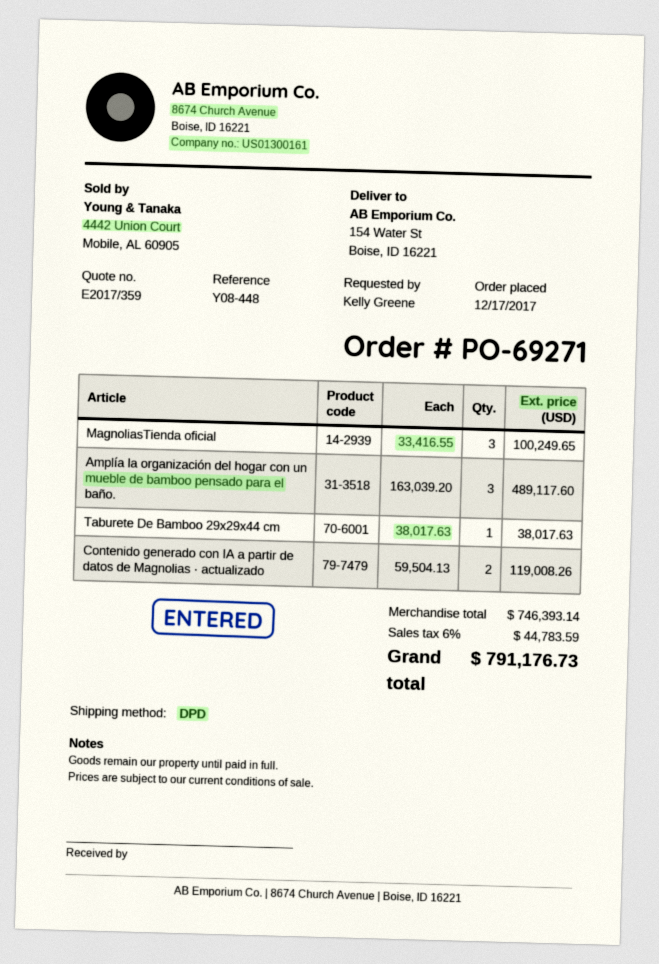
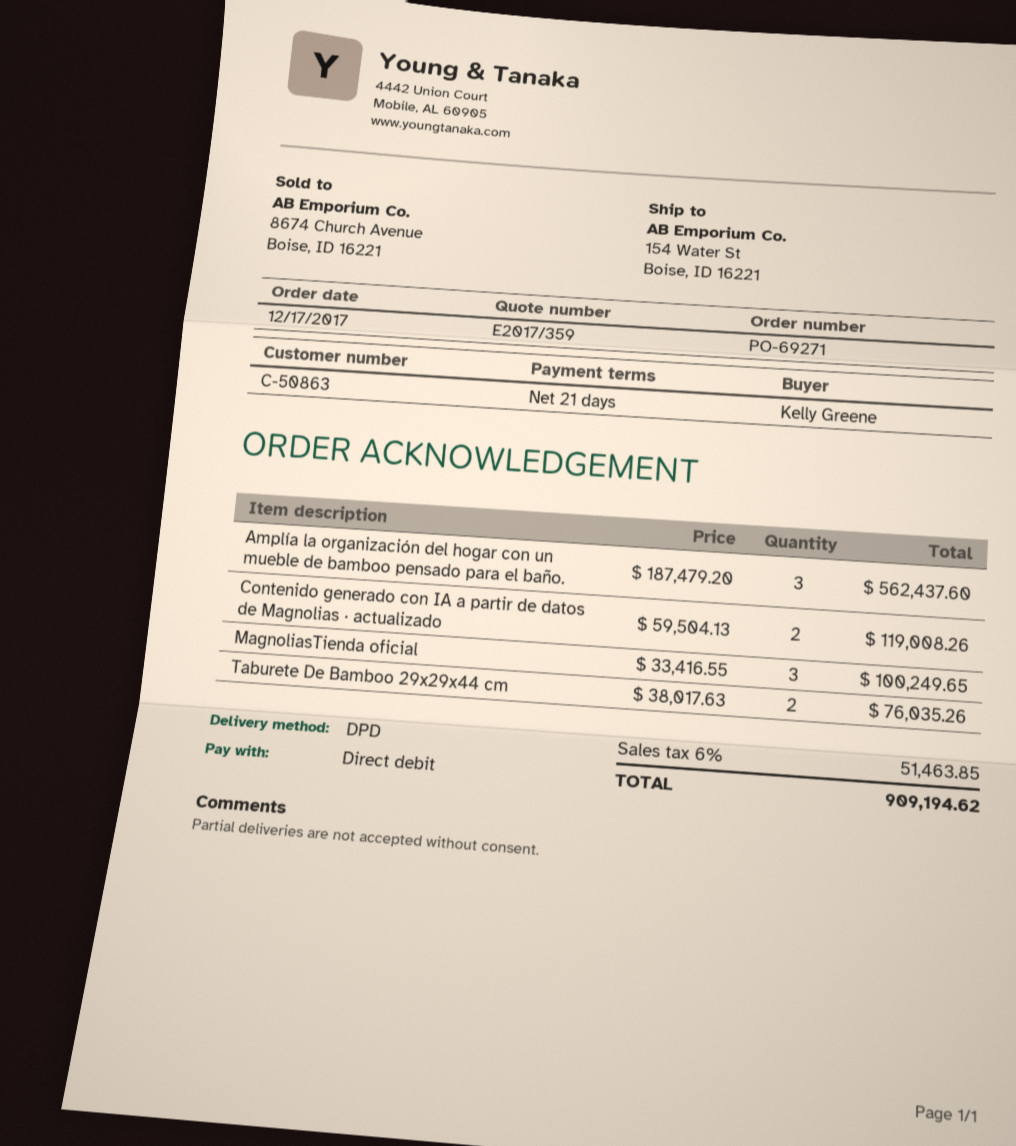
Amplía la organización del hogar con un mueble de bamboo pensado para el baño.: 3 x 163039.20 = 489117.60 -> 3 x 187479.20 = 562437.60
Taburete De Bamboo 29x29x44 cm: 1 x 38017.63 = 38017.63 -> 2 x 38017.63 = 76035.26
tax: 6% = 44783.59 -> 6% = 51463.85
total: 791176.73 -> 909194.62

